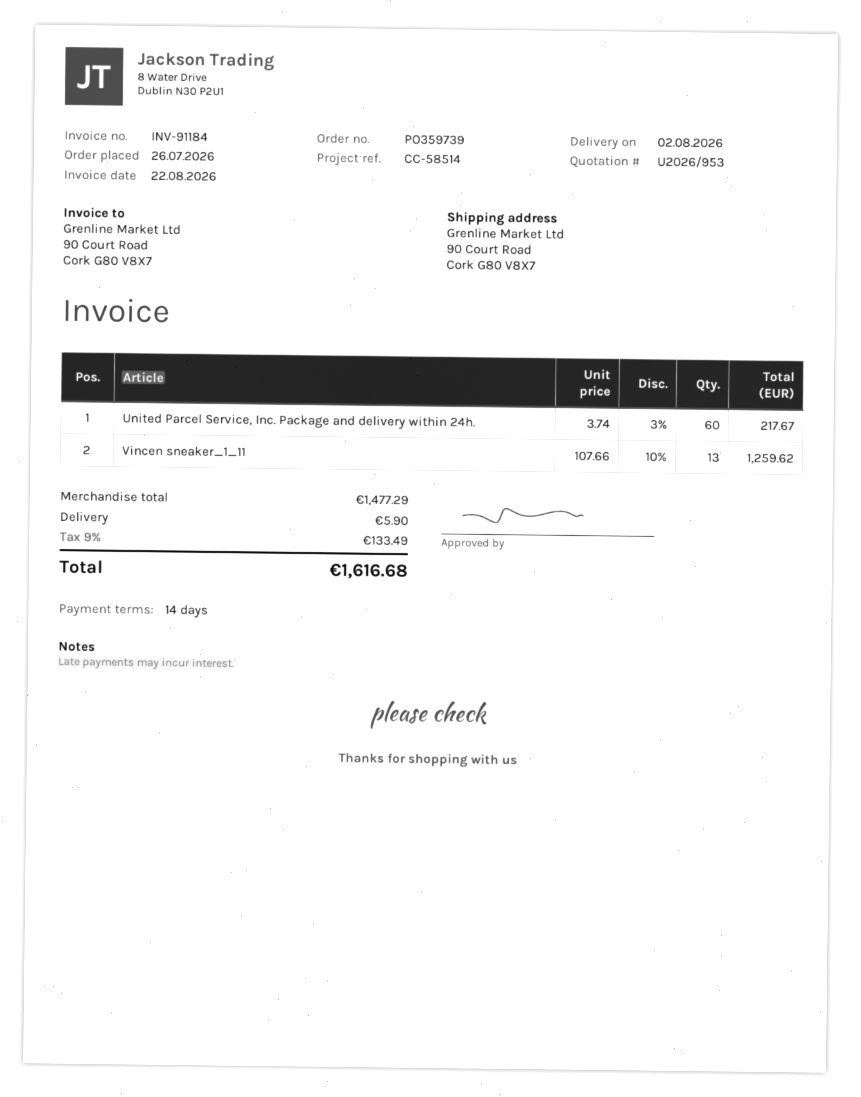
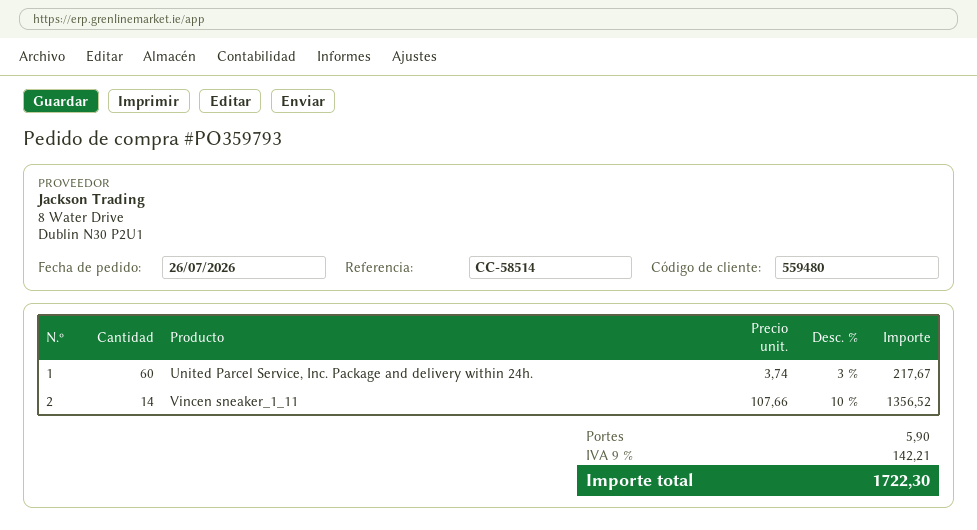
order number: PO359739 -> PO359793
Vincen sneaker_1_11: 13 x 107.66 - 10% = 1259.62 -> 14 x 107.66 - 10% = 1356.52
tax: 9% = 133.49 -> 9% = 142.21
total: 1616.68 -> 1722.30

